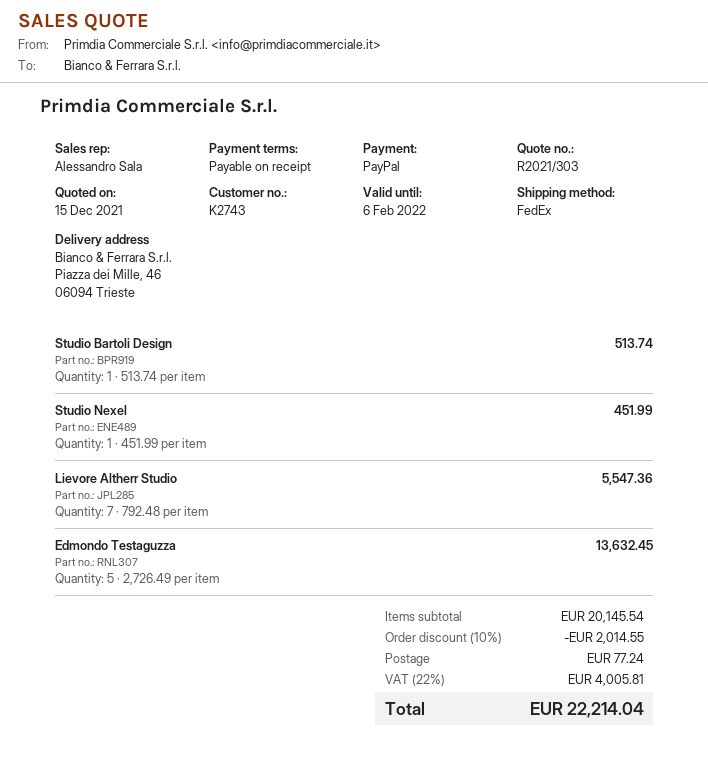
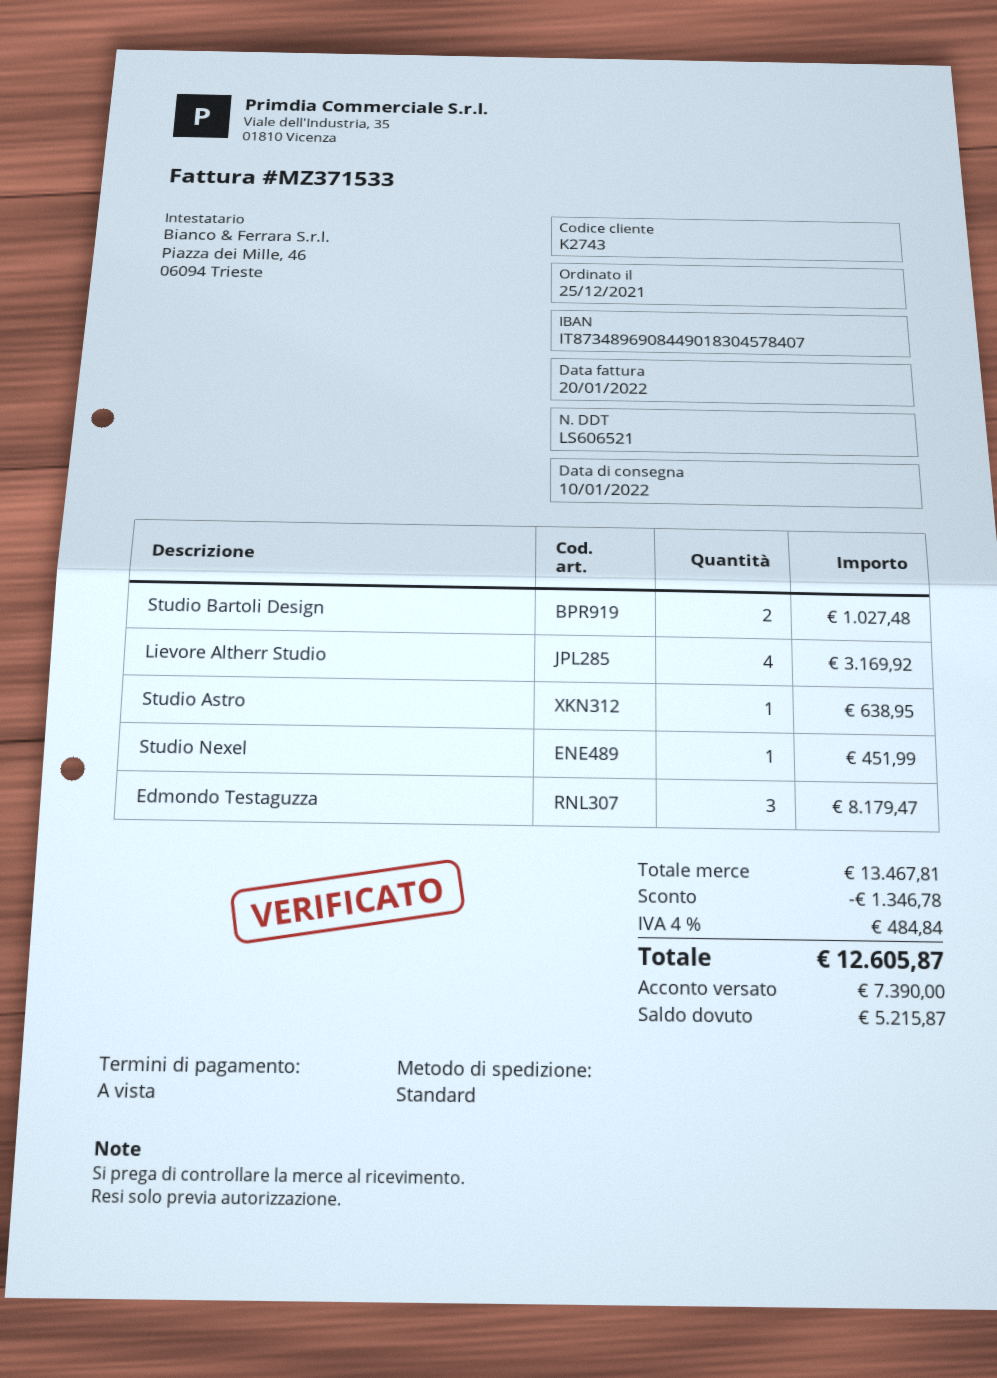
shipping method: FedEx -> standard
Studio Bartoli Design: 1 for 513.74 -> 2 for 1027.48
Lievore Altherr Studio: 7 for 5547.36 -> 4 for 3169.92
Edmondo Testaguzza: 5 for 13632.45 -> 3 for 8179.47
Studio Astro: none -> 1 for 638.95
subtotal: 20145.54 -> 13467.81
discount: 2014.55 -> 1346.78
shipping: 77.24 -> none
tax: 22% = 4005.81 -> 4% = 484.84
total: 22214.04 -> 12605.87

